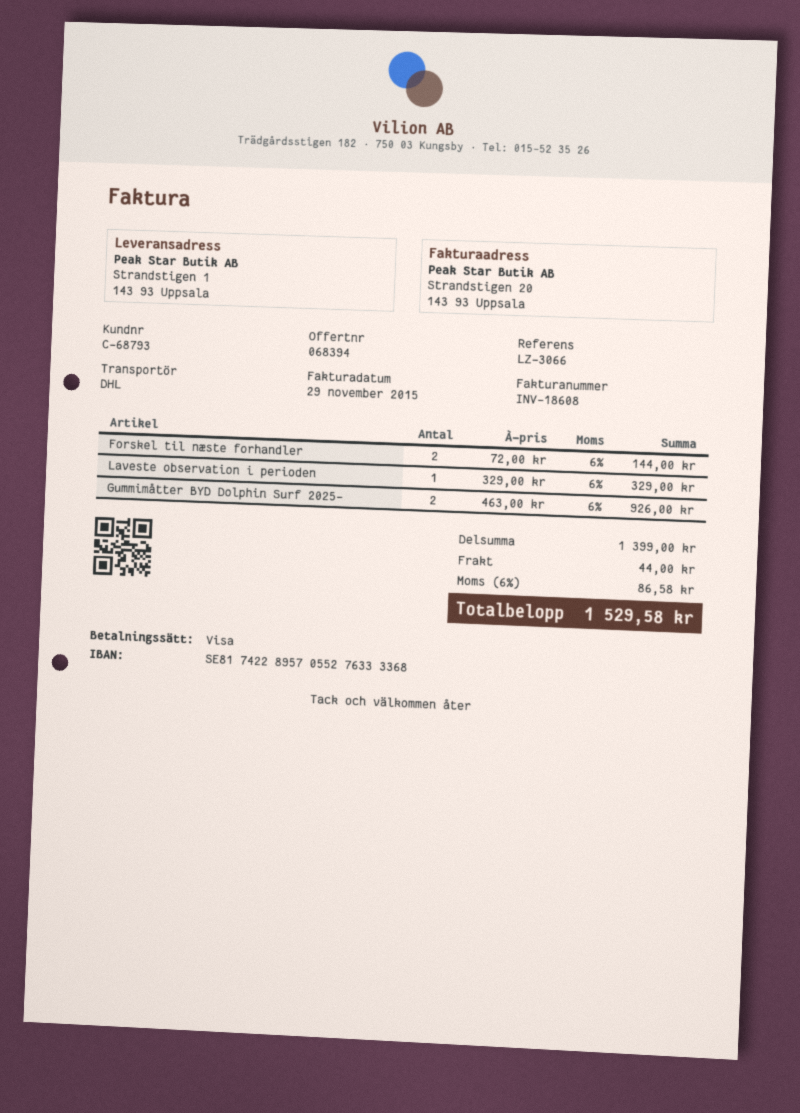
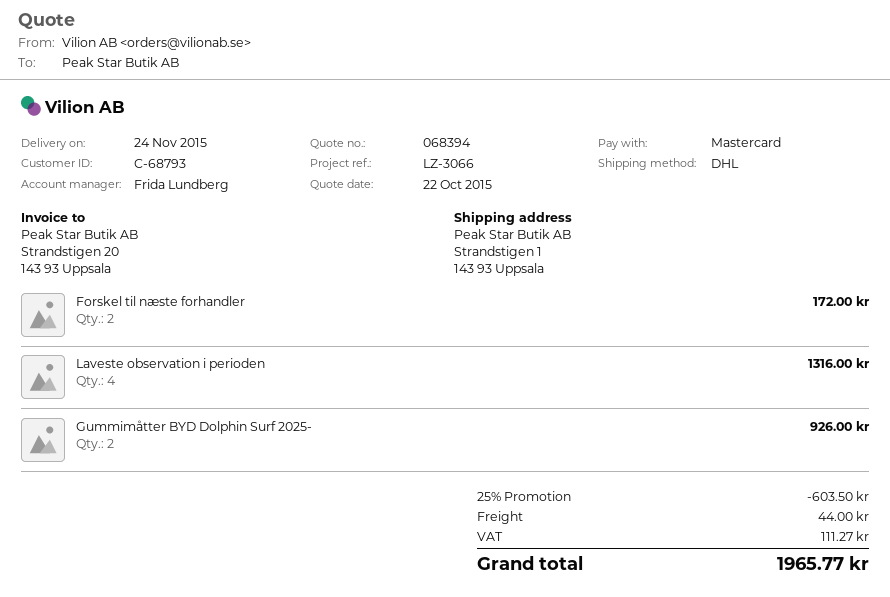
payment method: Visa -> Mastercard
Forskel til næste forhandler: 2 for 144.00 -> 2 for 172.00
Laveste observation i perioden: 1 for 329.00 -> 4 for 1316.00
discount: none -> 25% = 603.50
tax: 86.58 -> 111.27
total: 1529.58 -> 1965.77

